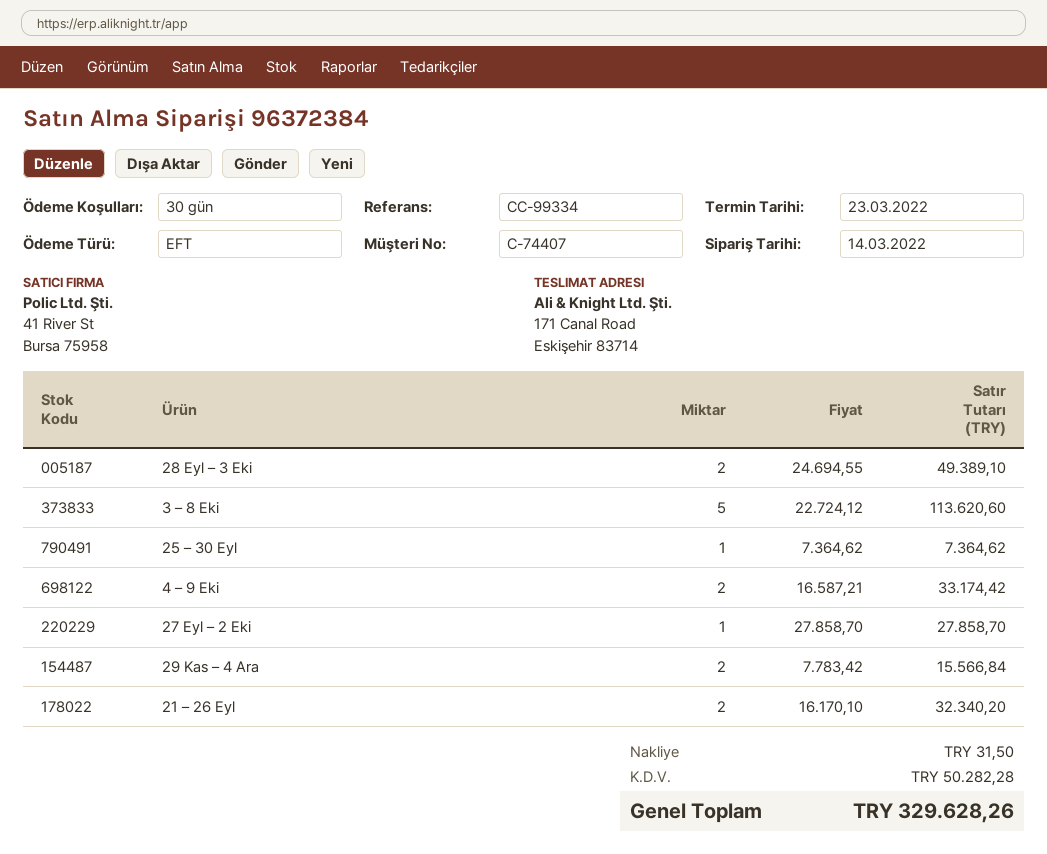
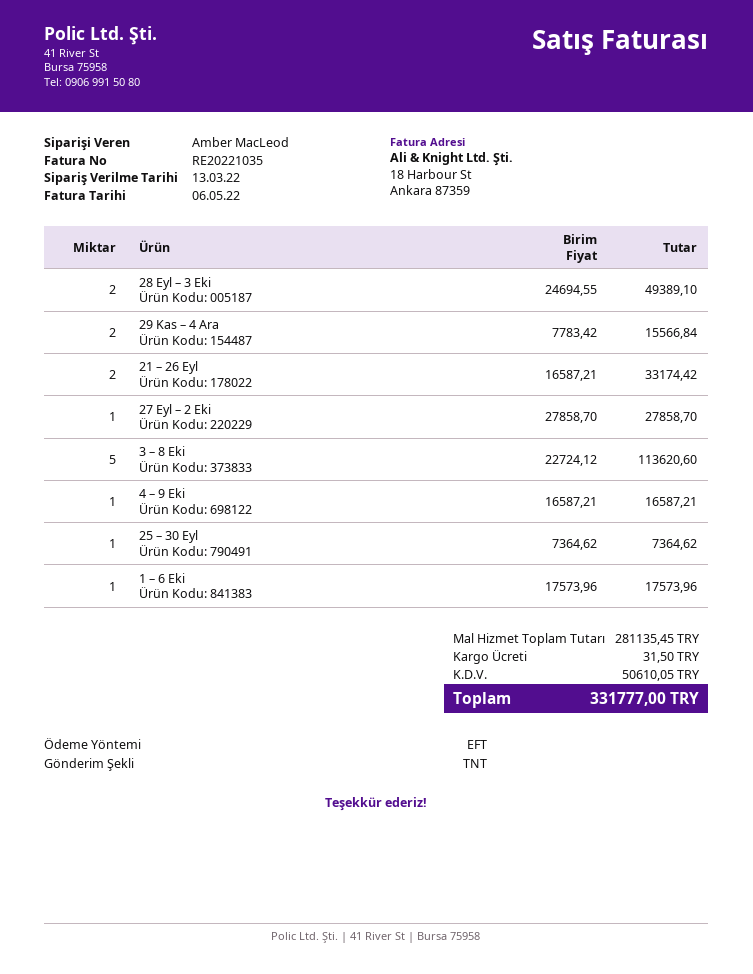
order date: 2022-03-14 -> 2022-03-13
4 – 9 Eki: 2 x 16587.21 = 33174.42 -> 1 x 16587.21 = 16587.21
21 – 26 Eyl: 2 x 16170.10 = 32340.20 -> 2 x 16587.21 = 33174.42
1 – 6 Eki: none -> 1 x 17573.96 = 17573.96
tax: 50282.28 -> 50610.05
total: 329628.26 -> 331777.00

